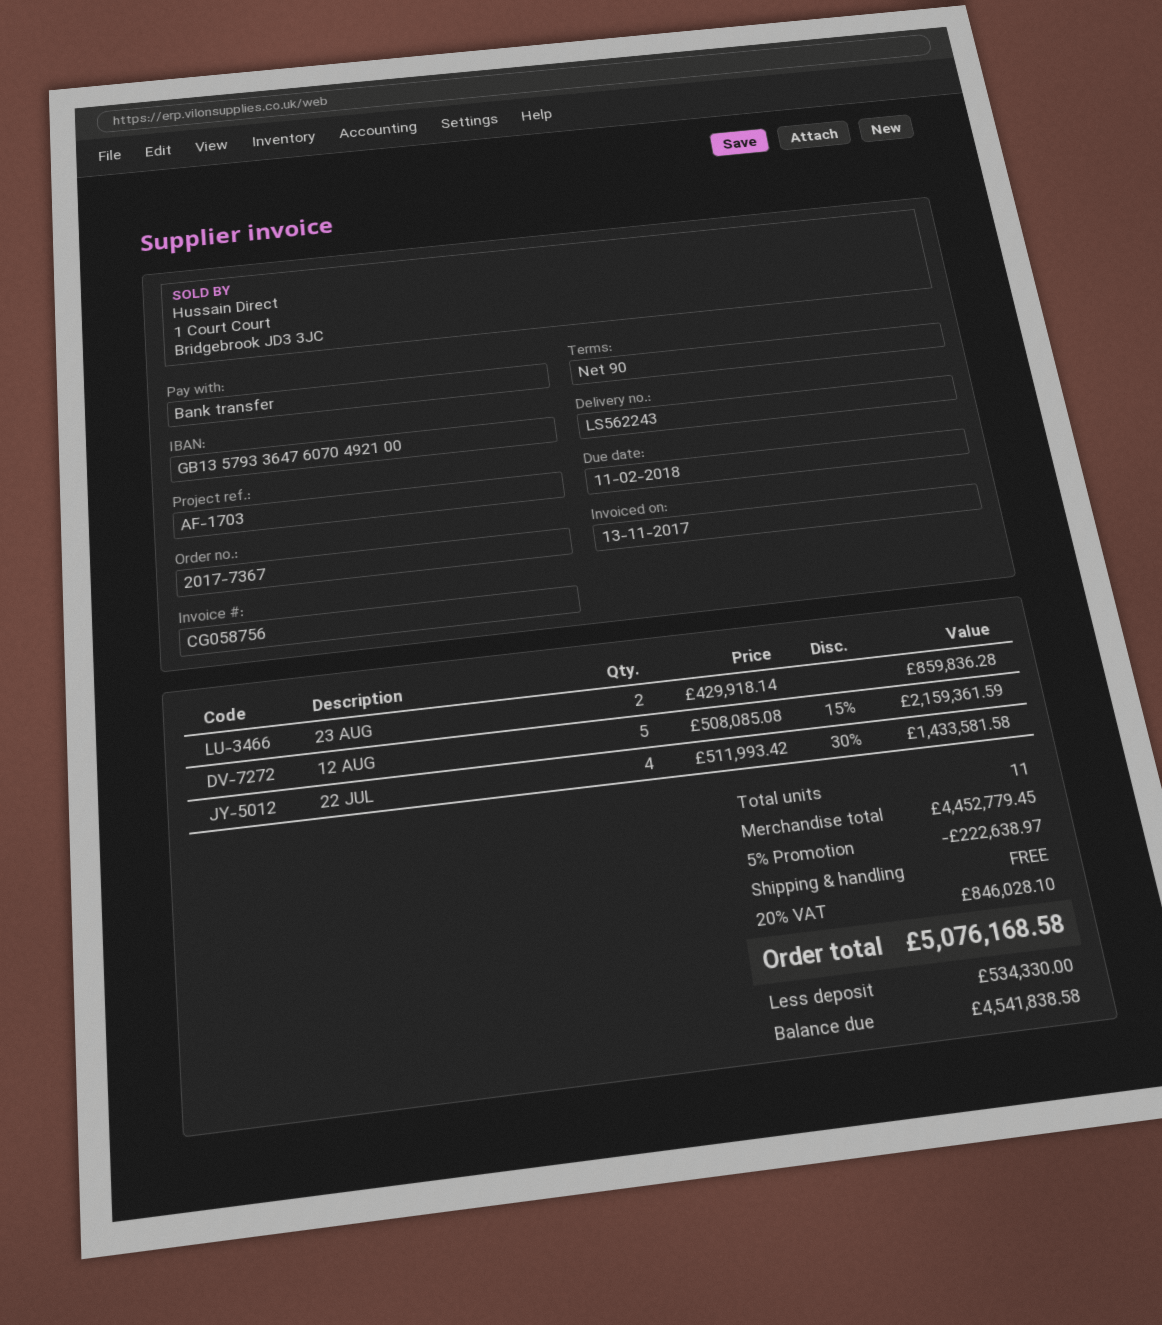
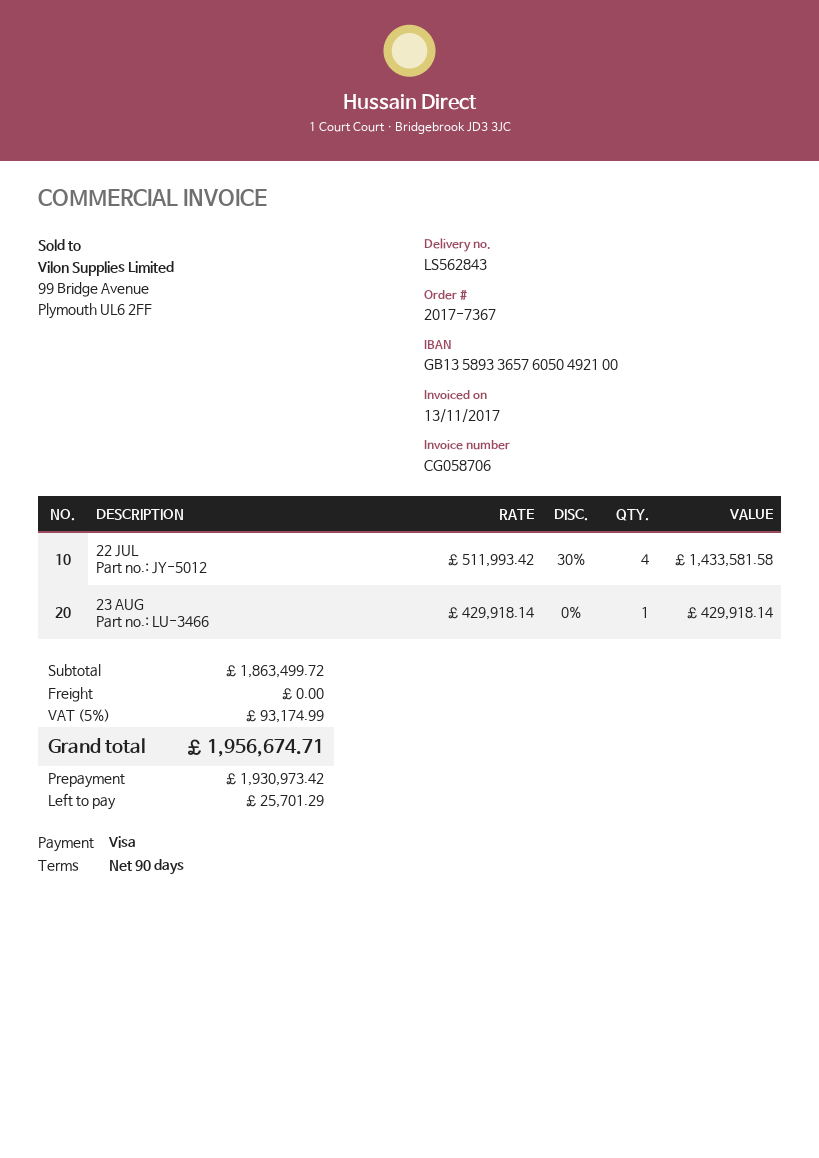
delivery note number: LS562243 -> LS562843
invoice number: CG058756 -> CG058706
payment method: bank transfer -> Visa
bank account: GB13579336476070492100 -> GB13589336576050492100
23 AUG: 2 x 429918.14 = 859836.28 -> 1 x 429918.14 = 429918.14
12 AUG: 5 x 508085.08 - 15% = 2159361.59 -> none
subtotal: 4452779.45 -> 1863499.72
discount: 5% = 222638.97 -> none
tax: 20% = 846028.10 -> 5% = 93174.99
total: 5076168.58 -> 1956674.71
deposit: 534330.00 -> 1930973.42
balance: 4541838.58 -> 25701.29

